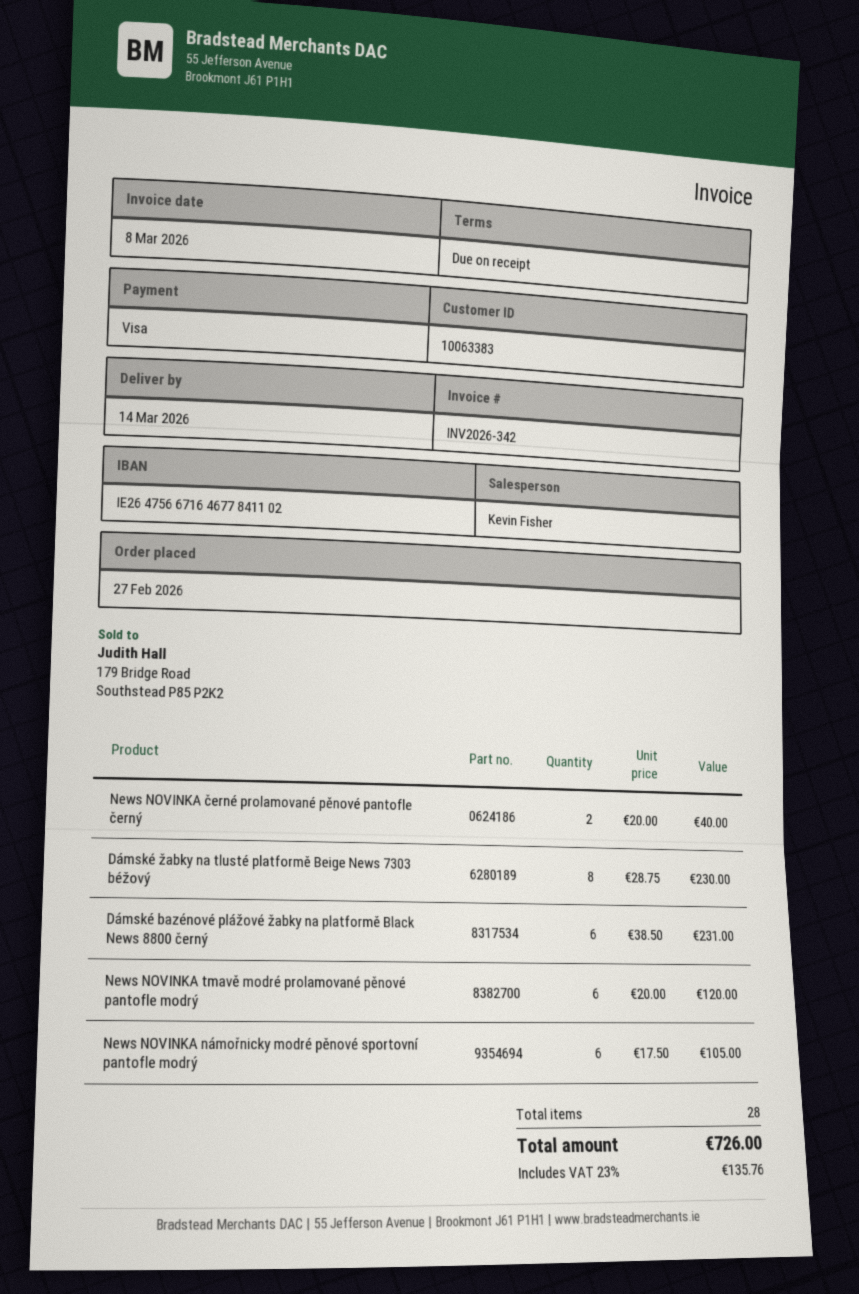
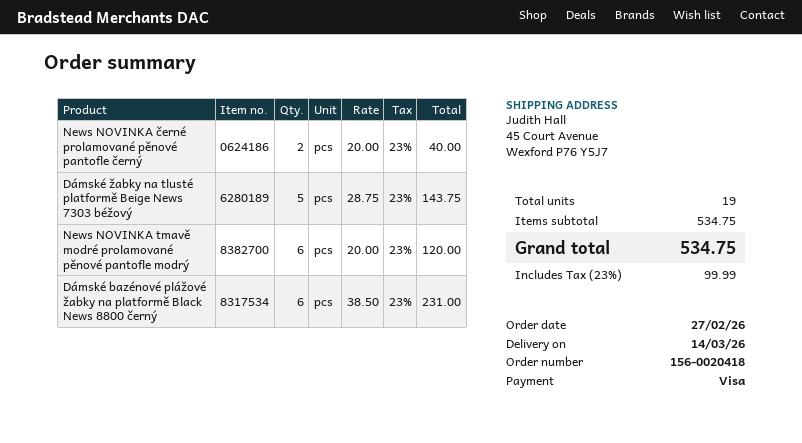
Dámské žabky na tlusté platformě Beige News 7303 béžový: 8 x 28.75 = 230.00 -> 5 x 28.75 = 143.75
News NOVINKA námořnicky modré pěnové sportovní pantofle modrý: 6 x 17.50 = 105.00 -> none
total quantity: 28 -> 19
tax: 23% = 135.76 -> 23% = 99.99
total: 726.00 -> 534.75

